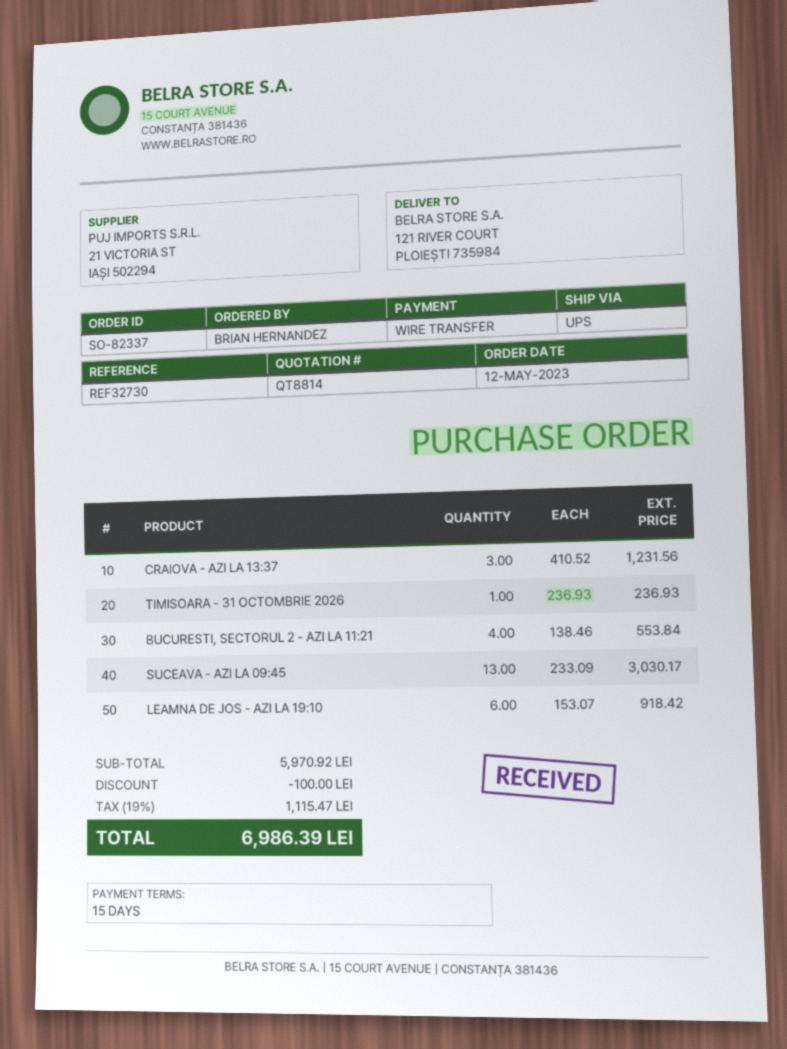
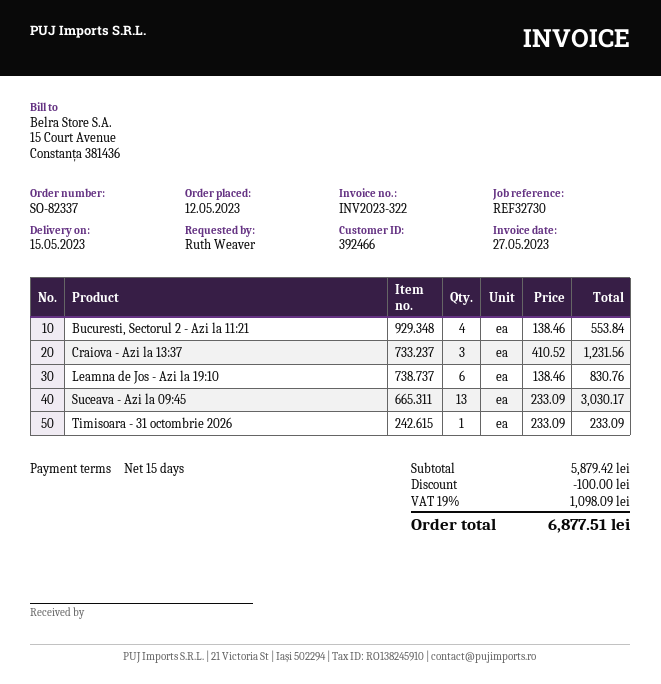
ordered by: BRIAN HERNANDEZ -> Ruth Weaver
TIMISOARA - 31 OCTOMBRIE 2026: 1 x 236.93 = 236.93 -> 1 x 233.09 = 233.09
LEAMNA DE JOS - AZI LA 19:10: 6 x 153.07 = 918.42 -> 6 x 138.46 = 830.76
subtotal: 5970.92 -> 5879.42
tax: 19% = 1115.47 -> 19% = 1098.09
total: 6986.39 -> 6877.51

